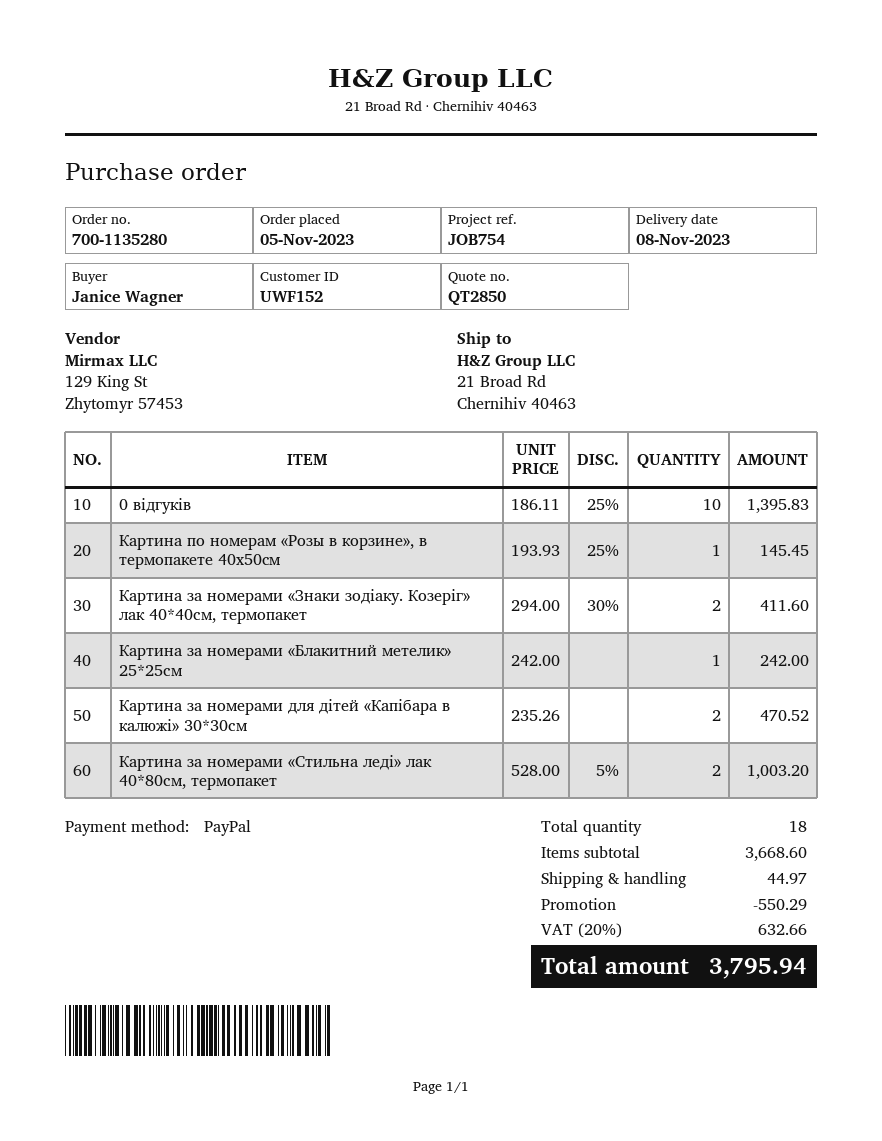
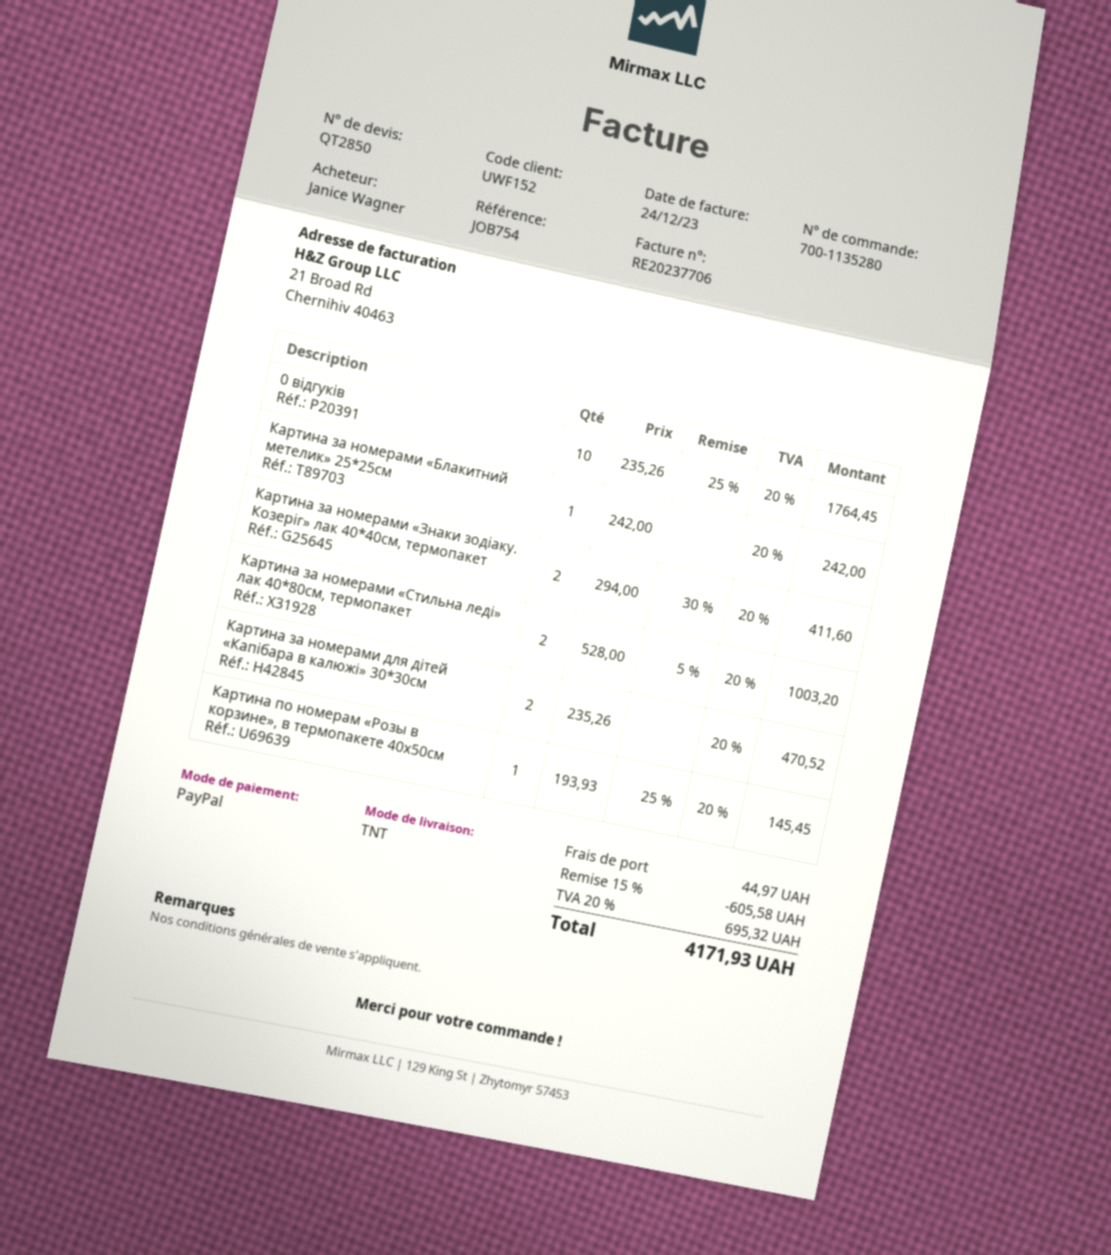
0 відгуків: 10 x 186.11 - 25% = 1395.83 -> 10 x 235.26 - 25% = 1764.45
discount: 550.29 -> 605.58
tax: 20% = 632.66 -> 20% = 695.32
total: 3795.94 -> 4171.93

